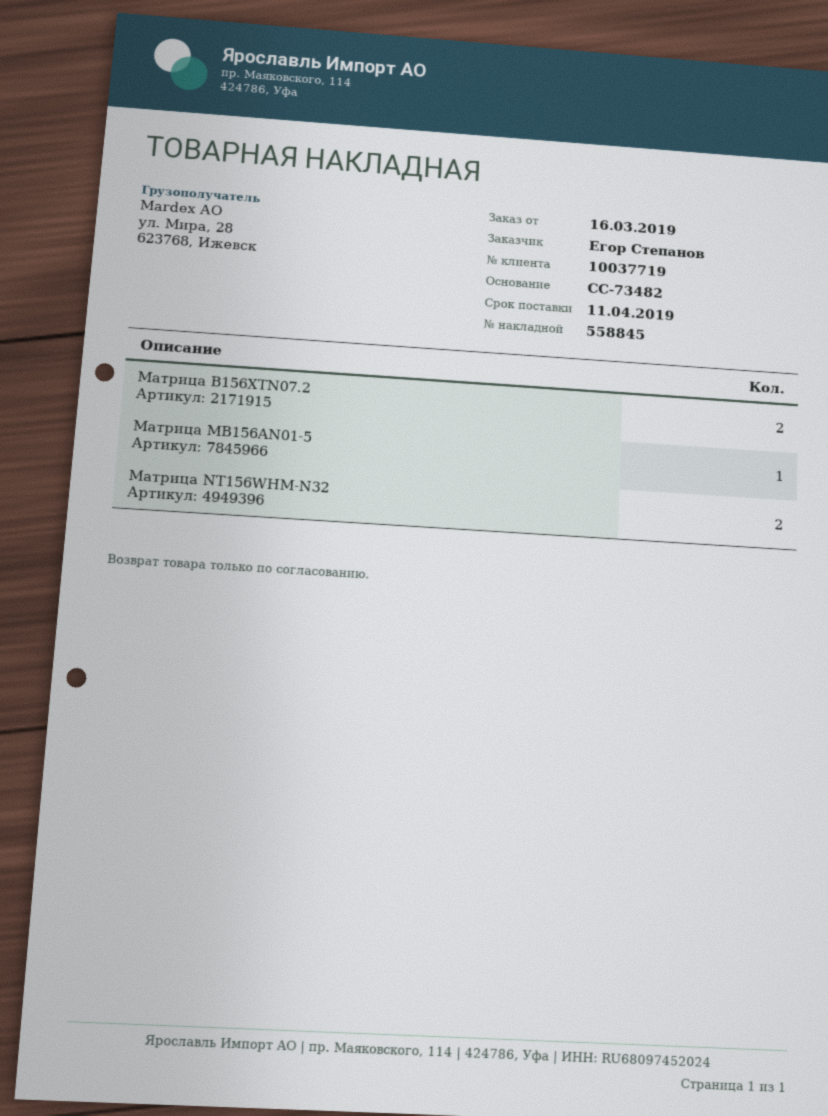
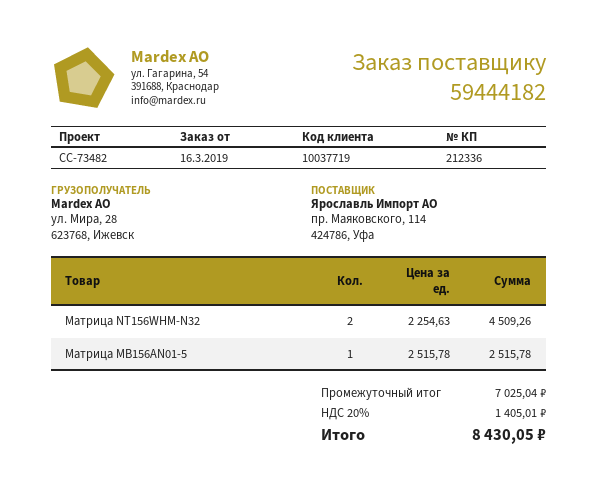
Матрица B156XTN07.2: 2 -> none

